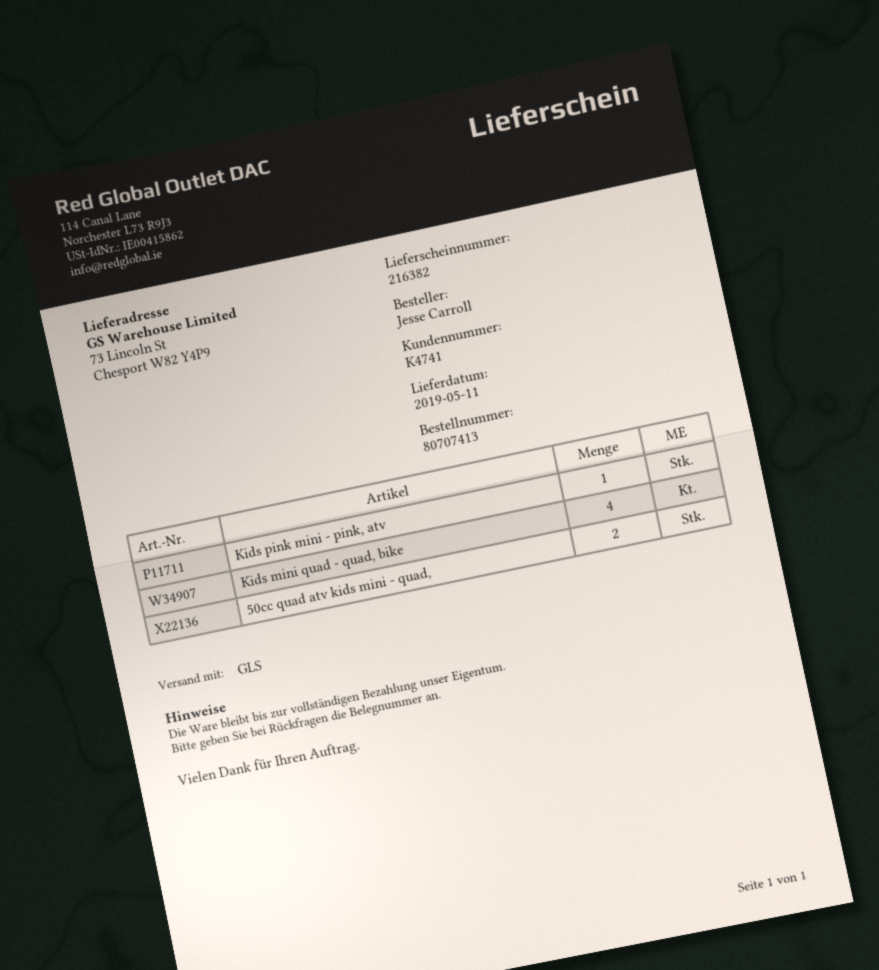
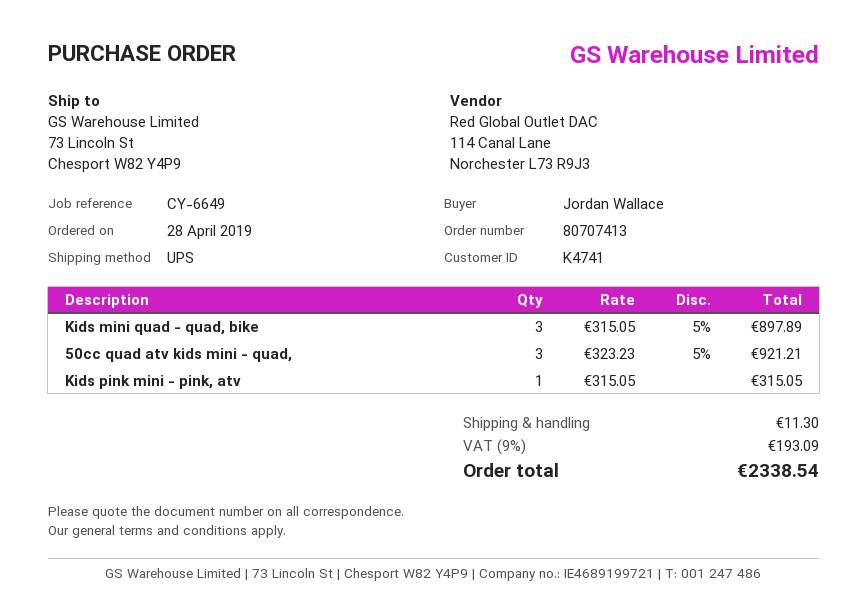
ordered by: Jesse Carroll -> Jordan Wallace
shipping method: GLS -> UPS
Kids mini quad - quad, bike: 4 -> 3
50cc quad atv kids mini - quad,: 2 -> 3

